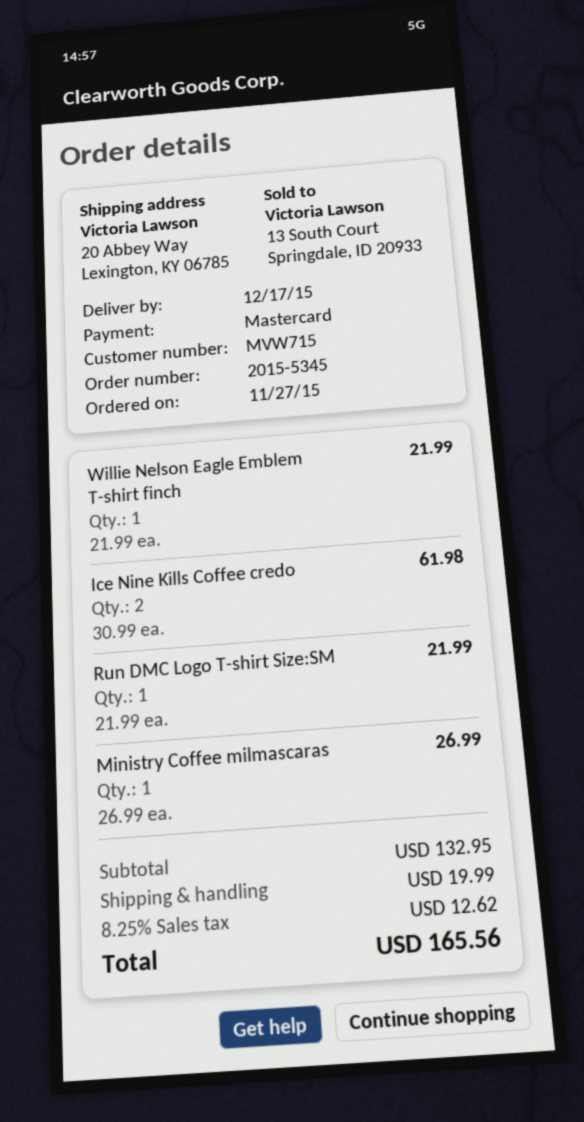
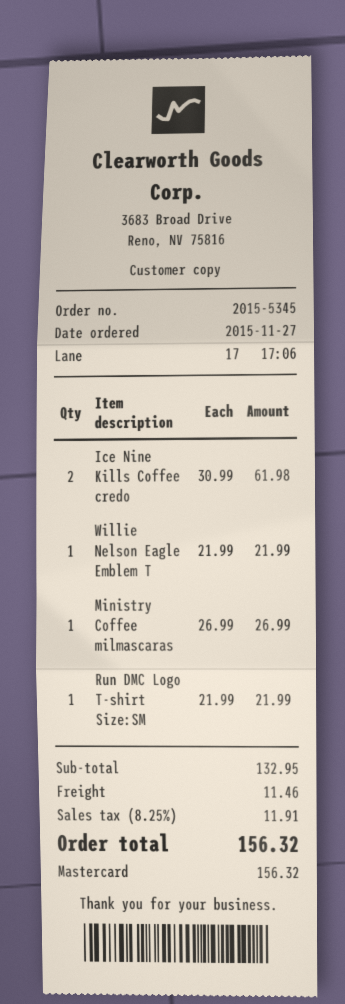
shipping: 19.99 -> 11.46
tax: 8.25% = 12.62 -> 8.25% = 11.91
total: 165.56 -> 156.32

